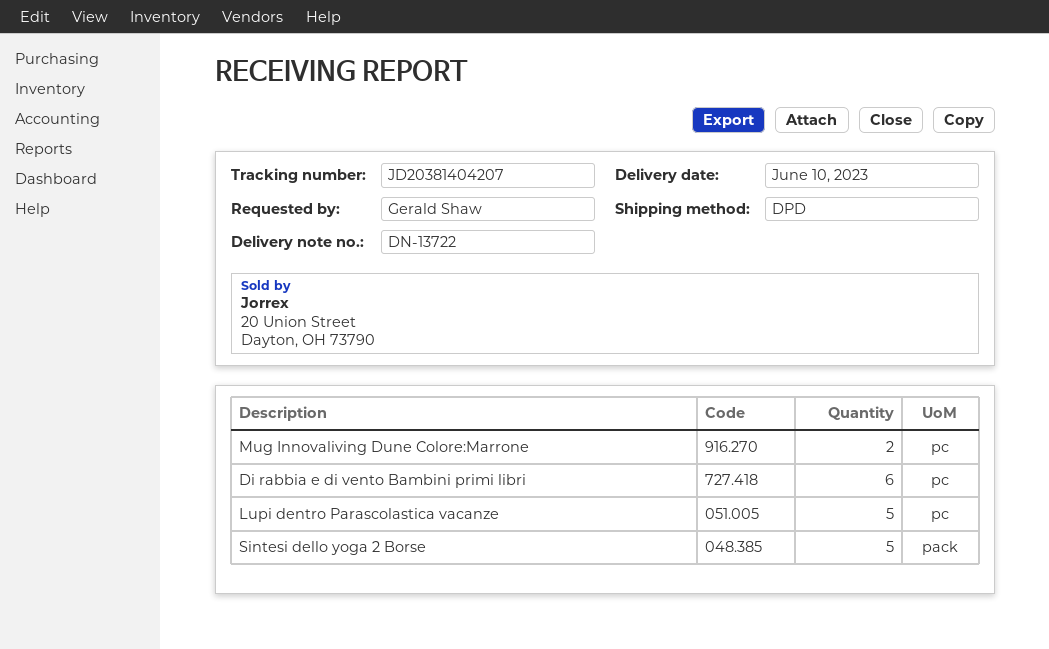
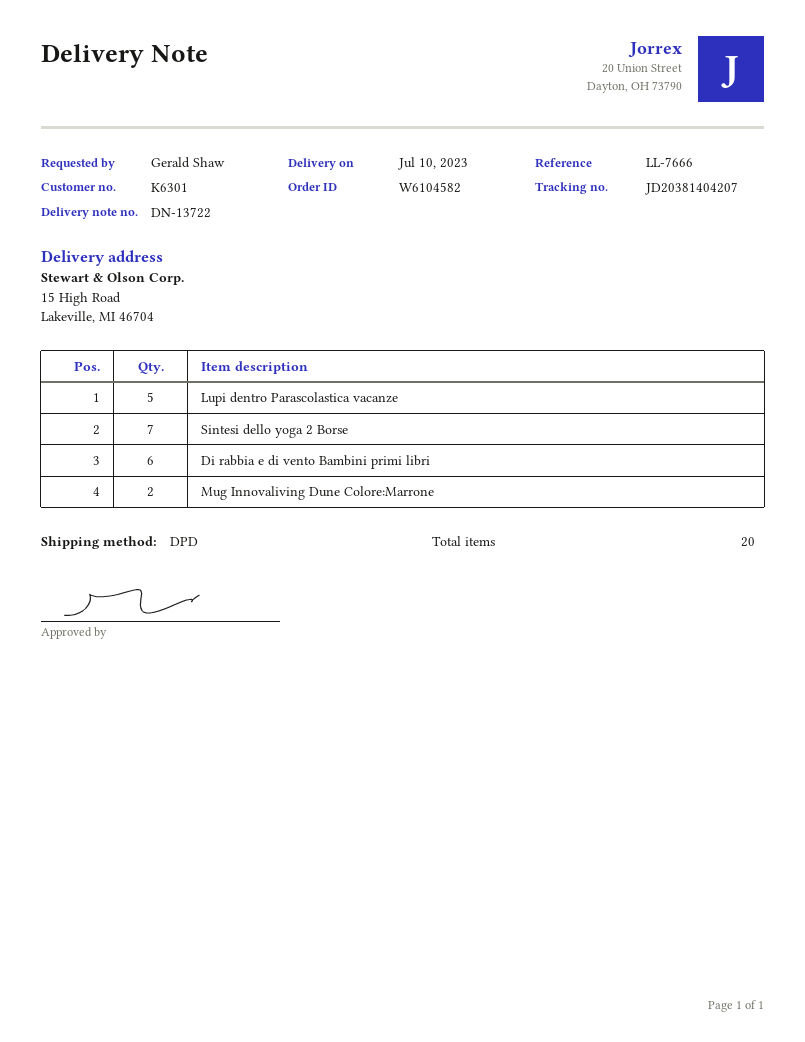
delivery date: 2023-06-10 -> 2023-07-10
Sintesi dello yoga 2 Borse: 5 -> 7

